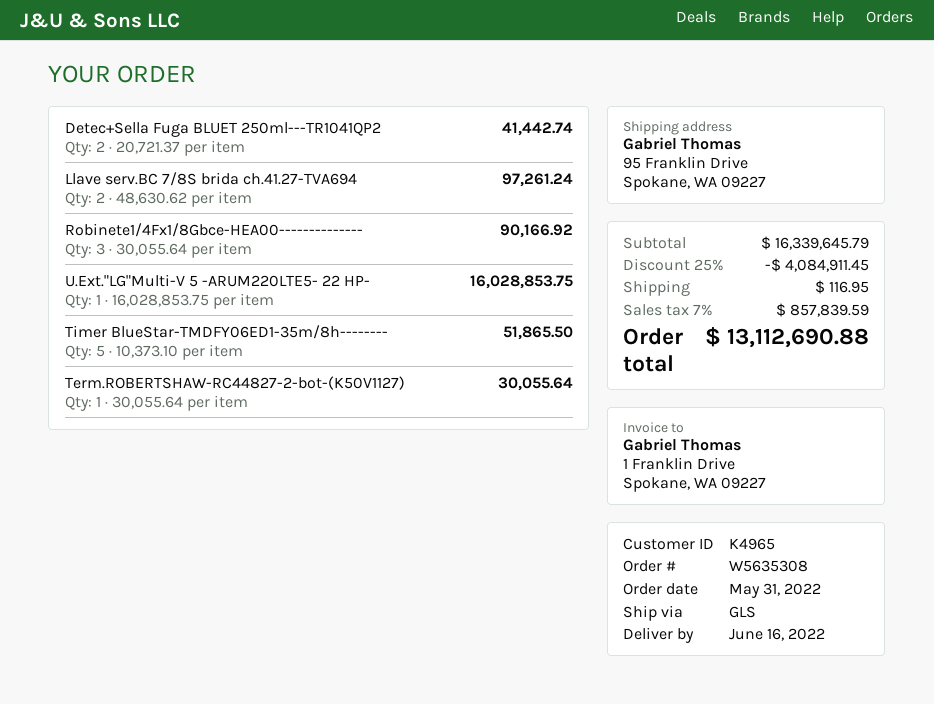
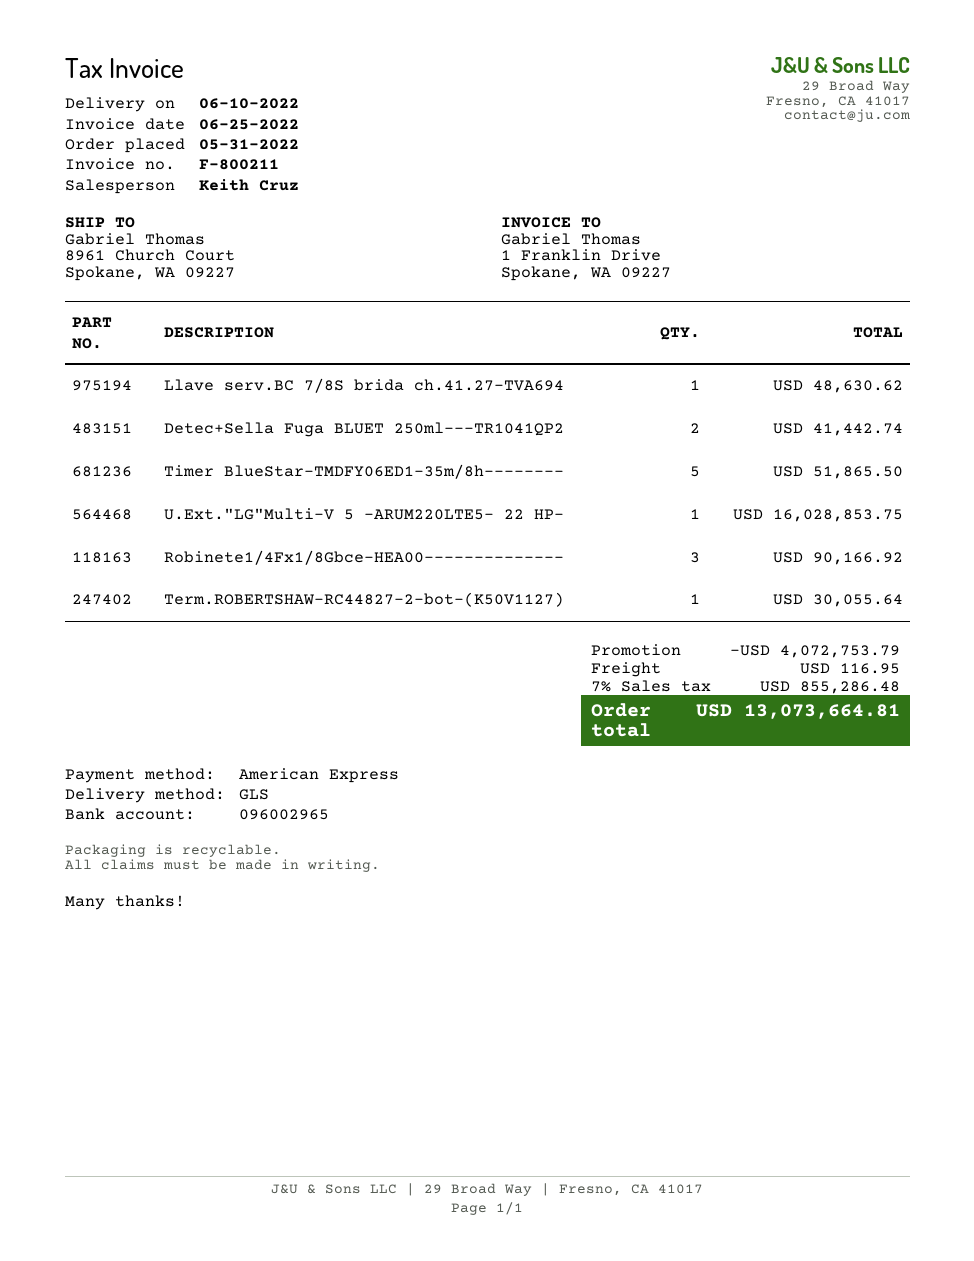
delivery date: 2022-06-16 -> 2022-06-10
ship to: 95 Franklin Drive, Spokane, WA 09227 -> 8961 Church Court, Spokane, WA 09227
Llave serv.BC 7/8S brida ch.41.27-TVA694: 2 for 97261.24 -> 1 for 48630.62
discount: 4084911.45 -> 4072753.79
tax: 7% = 857839.59 -> 7% = 855286.48
total: 13112690.88 -> 13073664.81

